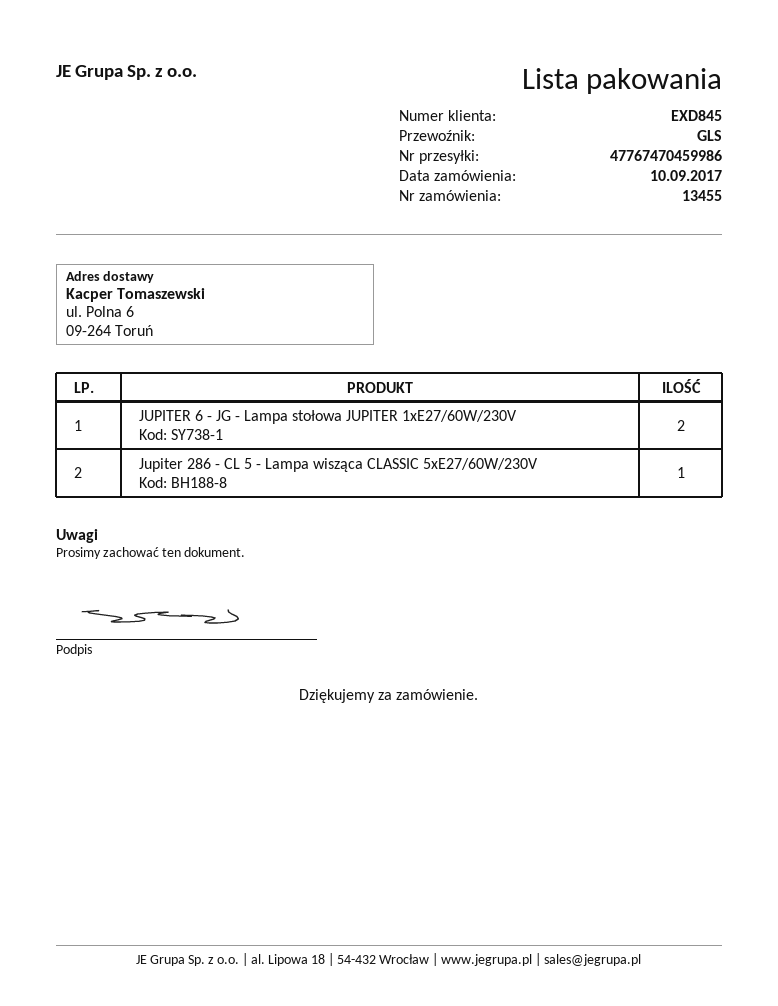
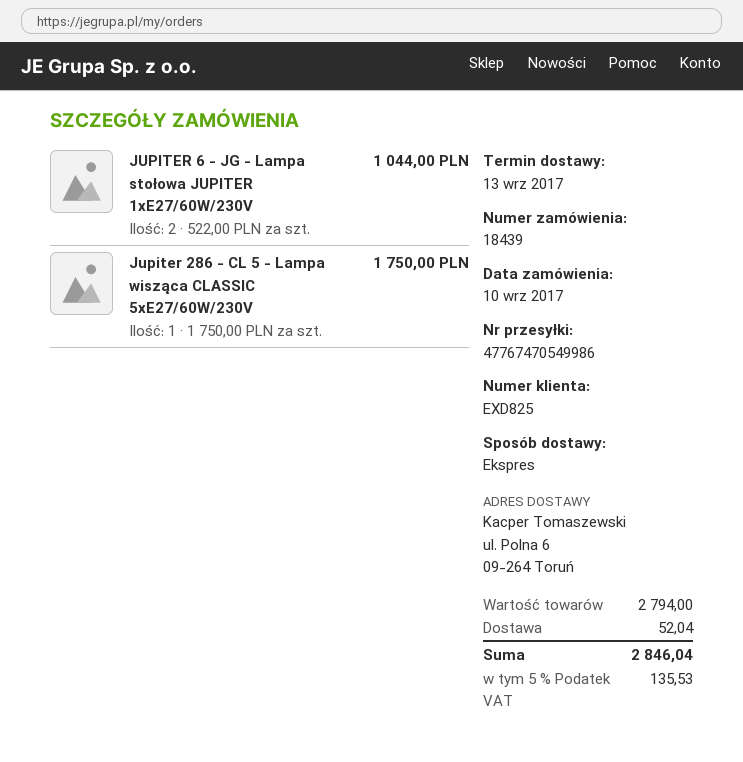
order number: 13455 -> 18439
customer number: EXD845 -> EXD825
shipping method: GLS -> express
tracking number: 47767470459986 -> 47767470549986

